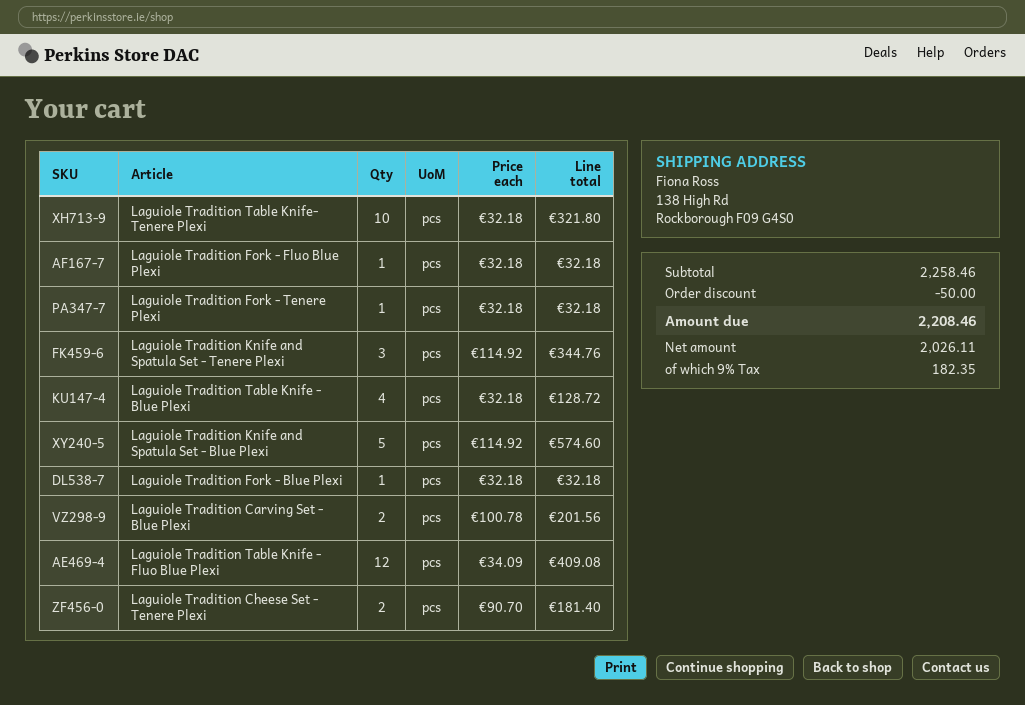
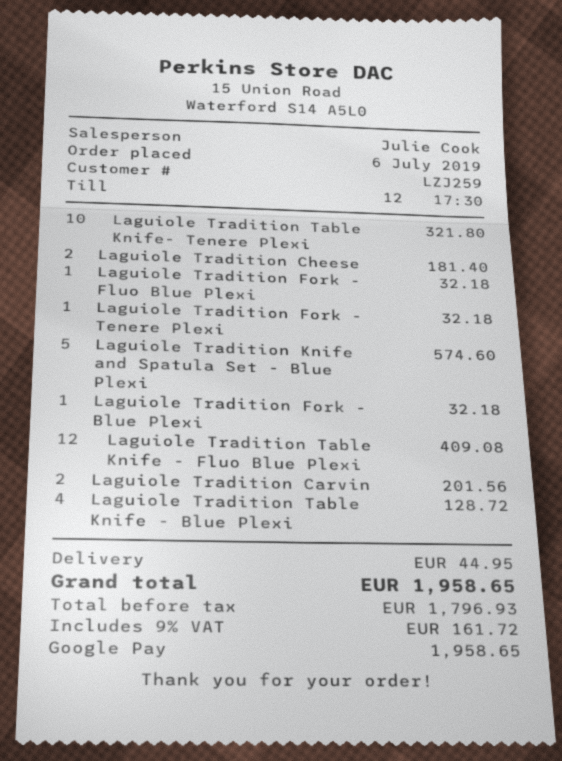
Laguiole Tradition Knife and Spatula Set - Tenere Plexi: 3 for 344.76 -> none
discount: 50.00 -> none
shipping: none -> 44.95
net: 2026.11 -> 1796.93
tax: 9% = 182.35 -> 9% = 161.72
total: 2208.46 -> 1958.65

